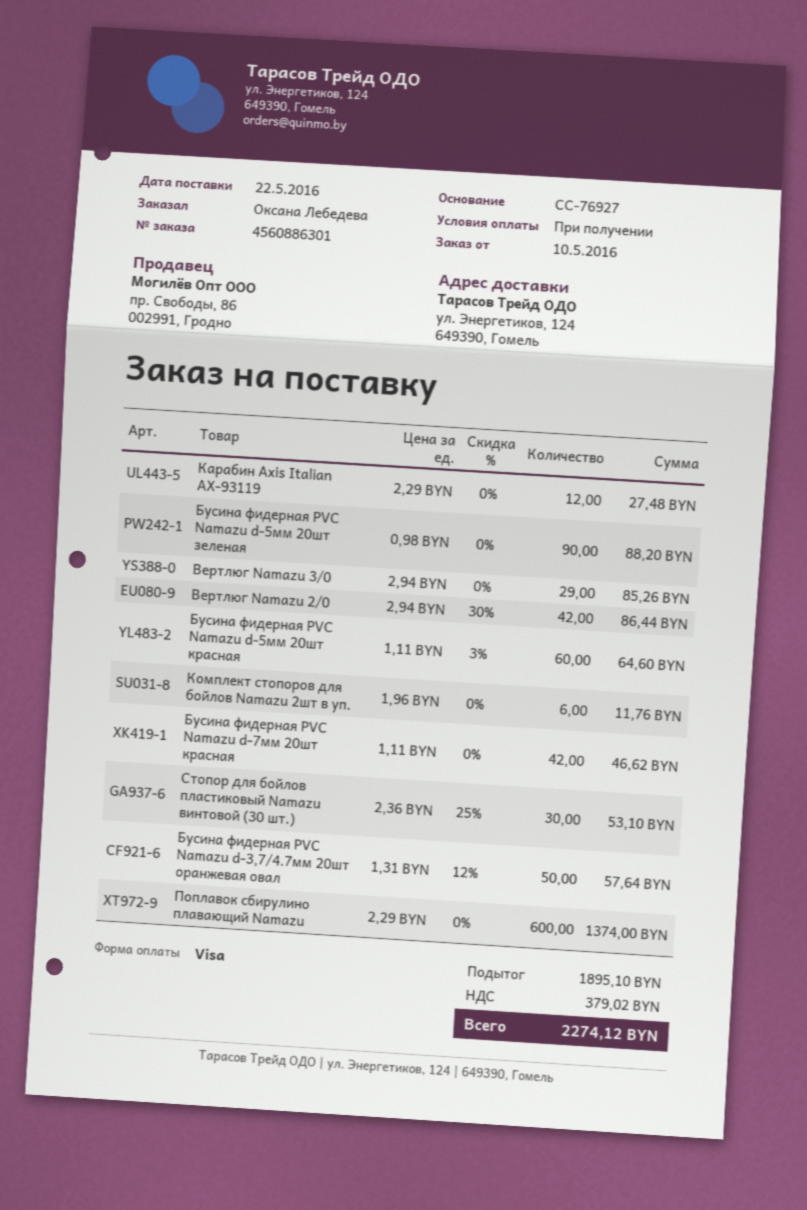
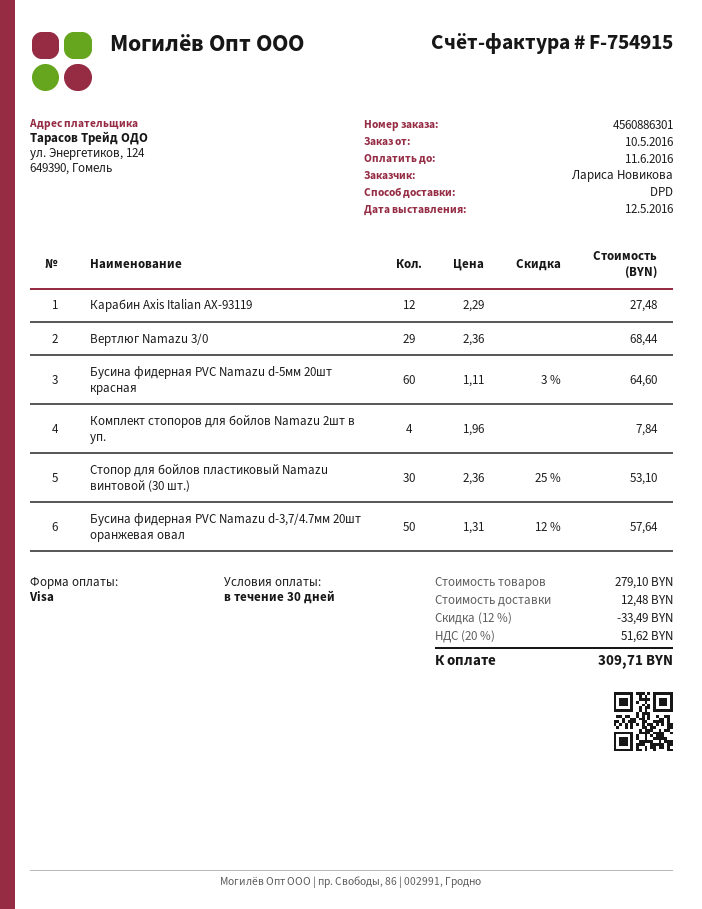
payment terms: on receipt -> 30 days
ordered by: Оксана Лебедева -> Лариса Новикова
Бусина фидерная PVC Namazu d-5мм 20шт зеленая: 90 x 0.98 = 88.20 -> none
Вертлюг Namazu 3/0: 29 x 2.94 = 85.26 -> 29 x 2.36 = 68.44
Вертлюг Namazu 2/0: 42 x 2.94 - 30% = 86.44 -> none
Комплект стопоров для бойлов Namazu 2шт в уп.: 6 x 1.96 = 11.76 -> 4 x 1.96 = 7.84
Бусина фидерная PVC Namazu d-7мм 20шт красная: 42 x 1.11 = 46.62 -> none
Поплавок сбирулино плавающий Namazu: 600 x 2.29 = 1374.00 -> none
subtotal: 1895.10 -> 279.10
discount: none -> 12% = 33.49
shipping: none -> 12.48
tax: 379.02 -> 51.62
total: 2274.12 -> 309.71

